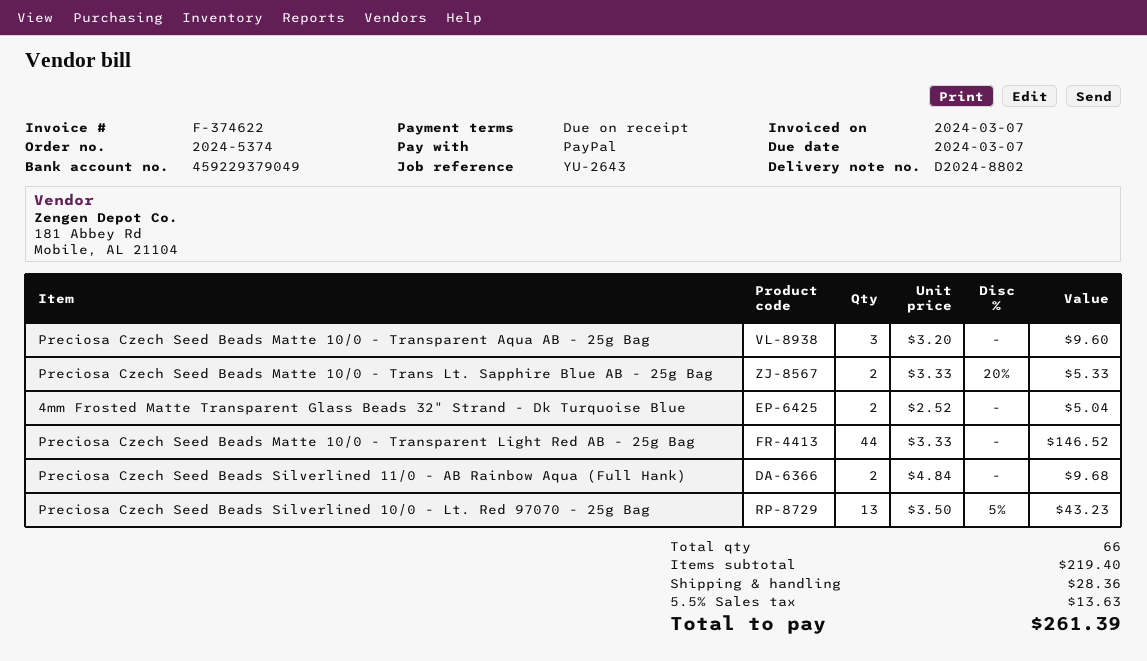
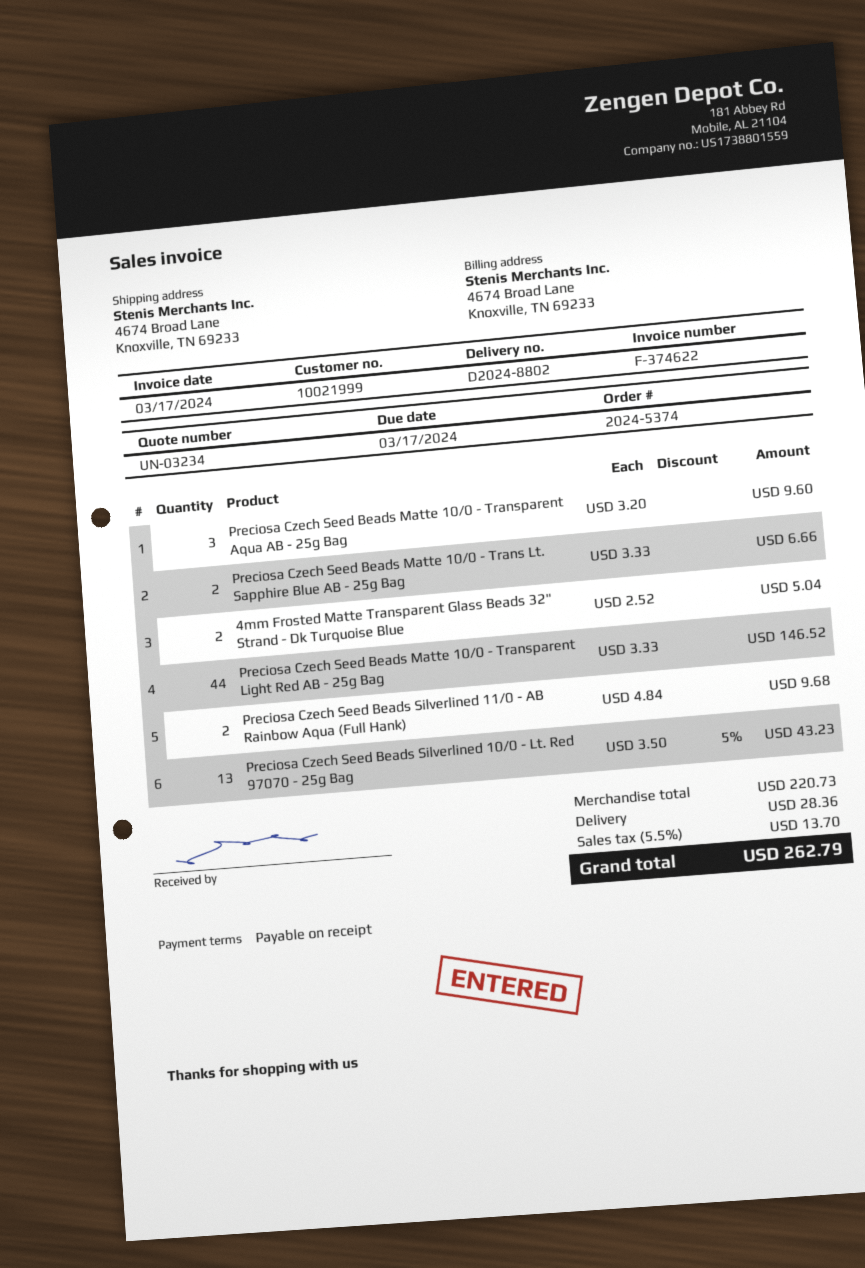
invoice date: 2024-03-07 -> 2024-03-17
due date: 2024-03-07 -> 2024-03-17
Preciosa Czech Seed Beads Matte 10/0 - Trans Lt. Sapphire Blue AB - 25g Bag: 2 x 3.33 - 20% = 5.33 -> 2 x 3.33 = 6.66
subtotal: 219.40 -> 220.73
tax: 5.5% = 13.63 -> 5.5% = 13.70
total: 261.39 -> 262.79

